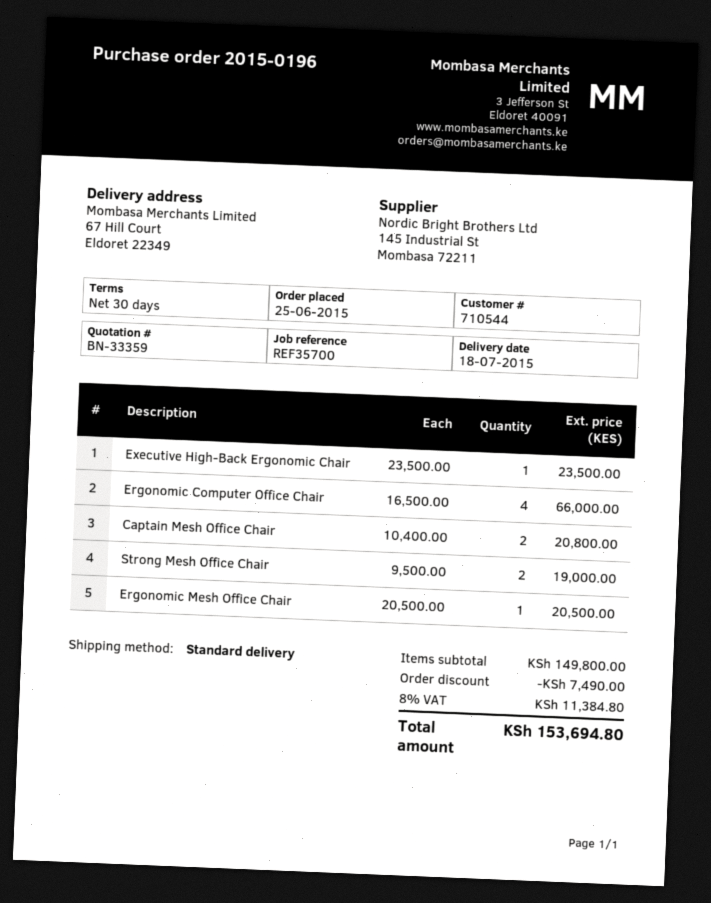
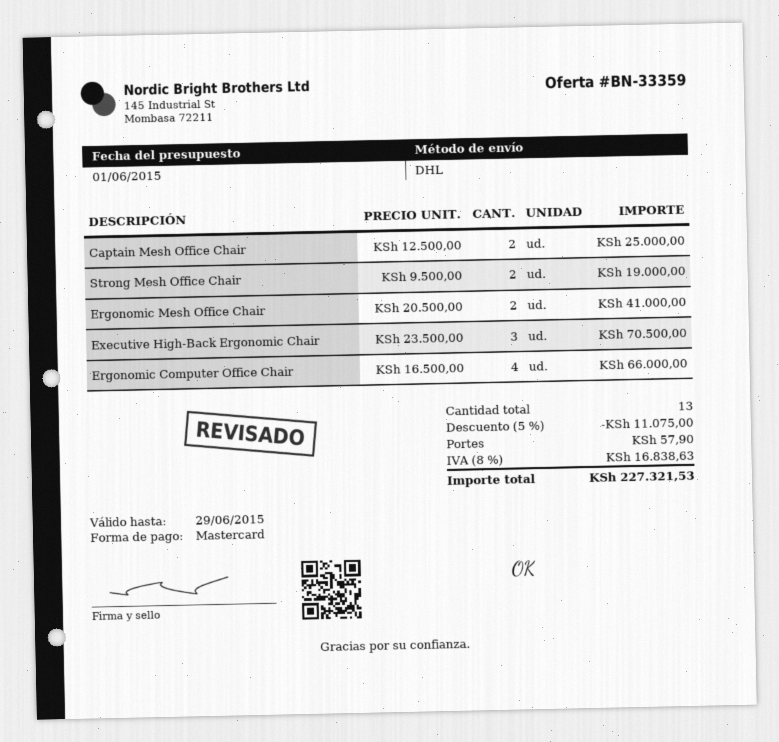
shipping method: standard -> DHL
Executive High-Back Ergonomic Chair: 1 x 23500.00 = 23500.00 -> 3 x 23500.00 = 70500.00
Captain Mesh Office Chair: 2 x 10400.00 = 20800.00 -> 2 x 12500.00 = 25000.00
Ergonomic Mesh Office Chair: 1 x 20500.00 = 20500.00 -> 2 x 20500.00 = 41000.00
discount: 7490.00 -> 11075.00
shipping: none -> 57.90
tax: 8% = 11384.80 -> 8% = 16838.63
total: 153694.80 -> 227321.53

